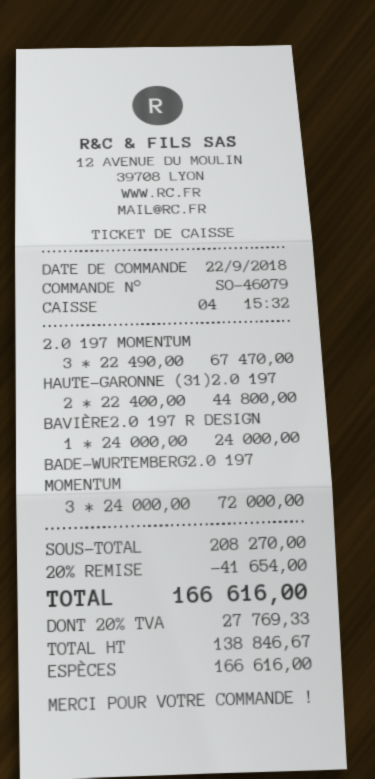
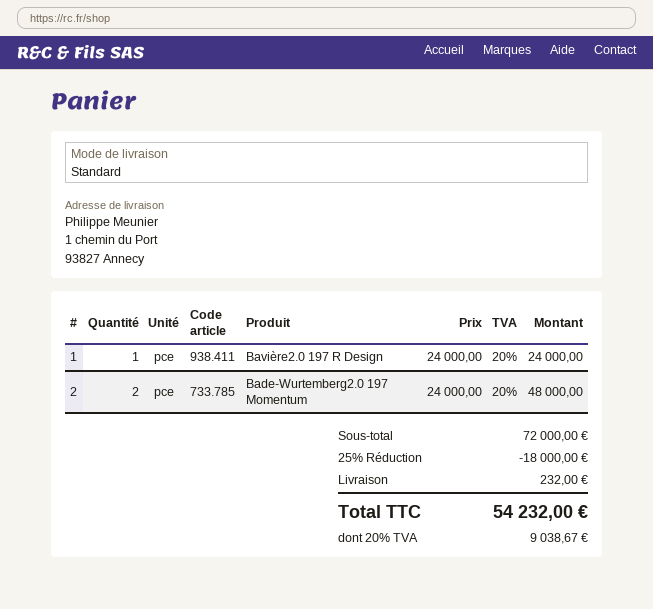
2.0 197 MOMENTUM: 3 x 22490.00 = 67470.00 -> none
HAUTE-GARONNE (31)2.0 197: 2 x 22400.00 = 44800.00 -> none
BADE-WURTEMBERG2.0 197 MOMENTUM: 3 x 24000.00 = 72000.00 -> 2 x 24000.00 = 48000.00
subtotal: 208270.00 -> 72000.00
discount: 20% = 41654.00 -> 25% = 18000.00
shipping: none -> 232.00
tax: 20% = 27769.33 -> 20% = 9038.67
total: 166616.00 -> 54232.00

